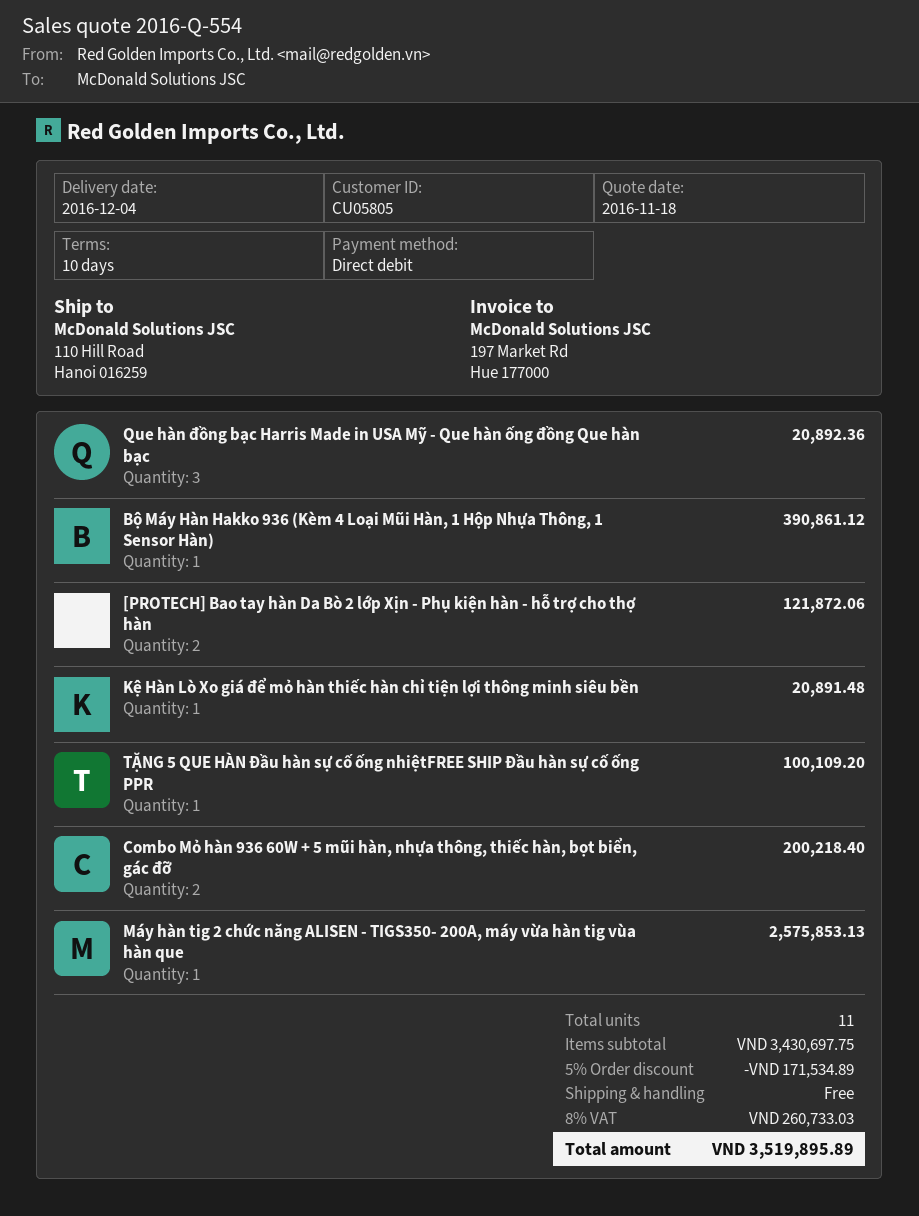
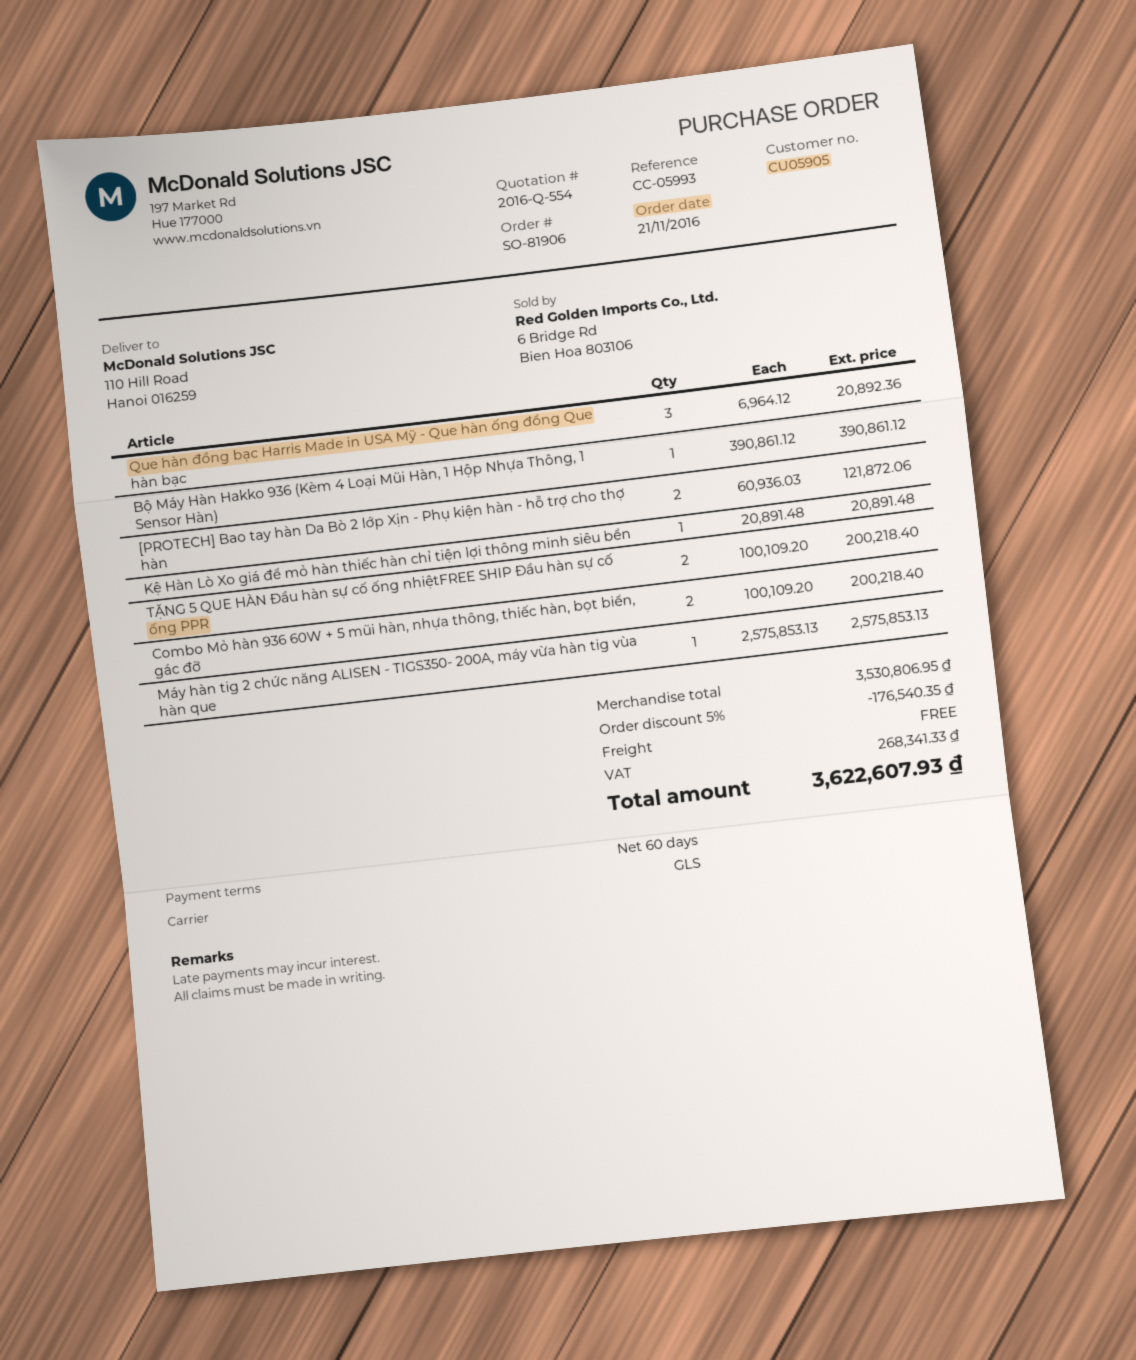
payment terms: 10 days -> 60 days
customer number: CU05805 -> CU05905
TẶNG 5 QUE HÀN Đầu hàn sự cố ống nhiệtFREE SHIP Đầu hàn sự cố ống PPR: 1 for 100109.20 -> 2 for 200218.40
subtotal: 3430697.75 -> 3530806.95
discount: 5% = 171534.89 -> 5% = 176540.35
tax: 260733.03 -> 268341.33
total: 3519895.89 -> 3622607.93

